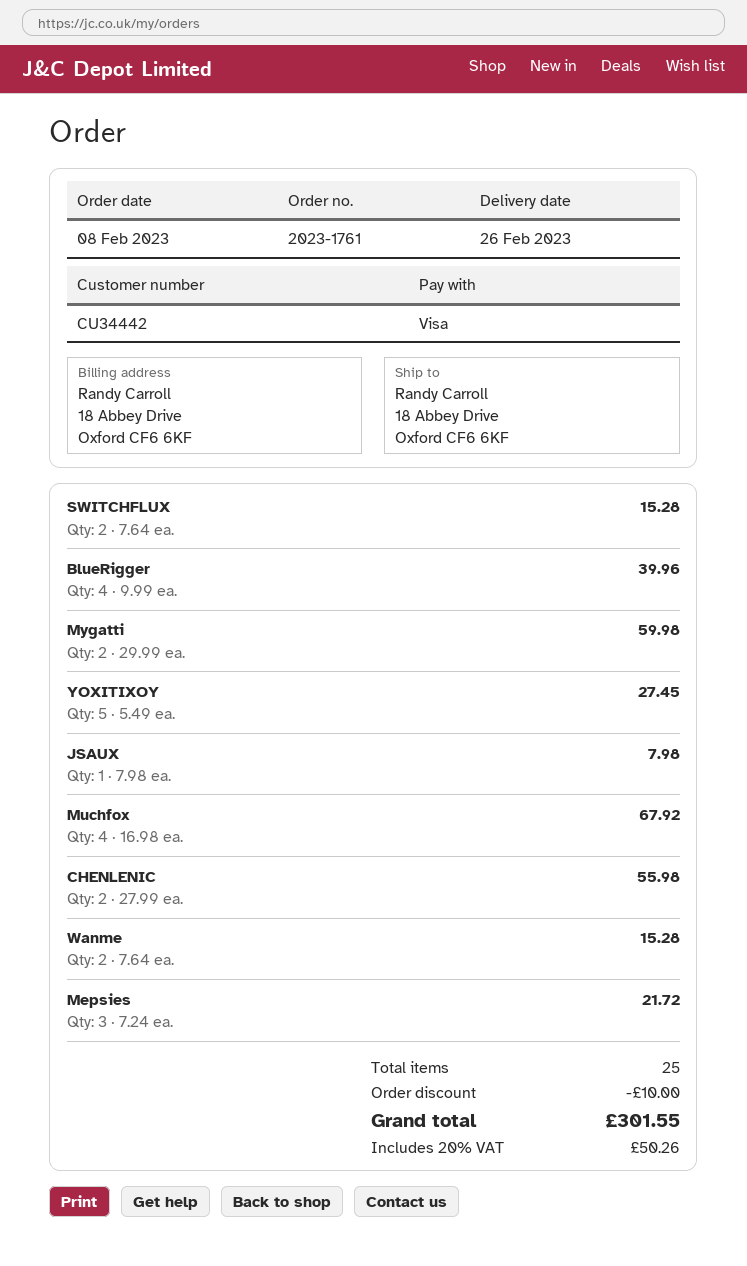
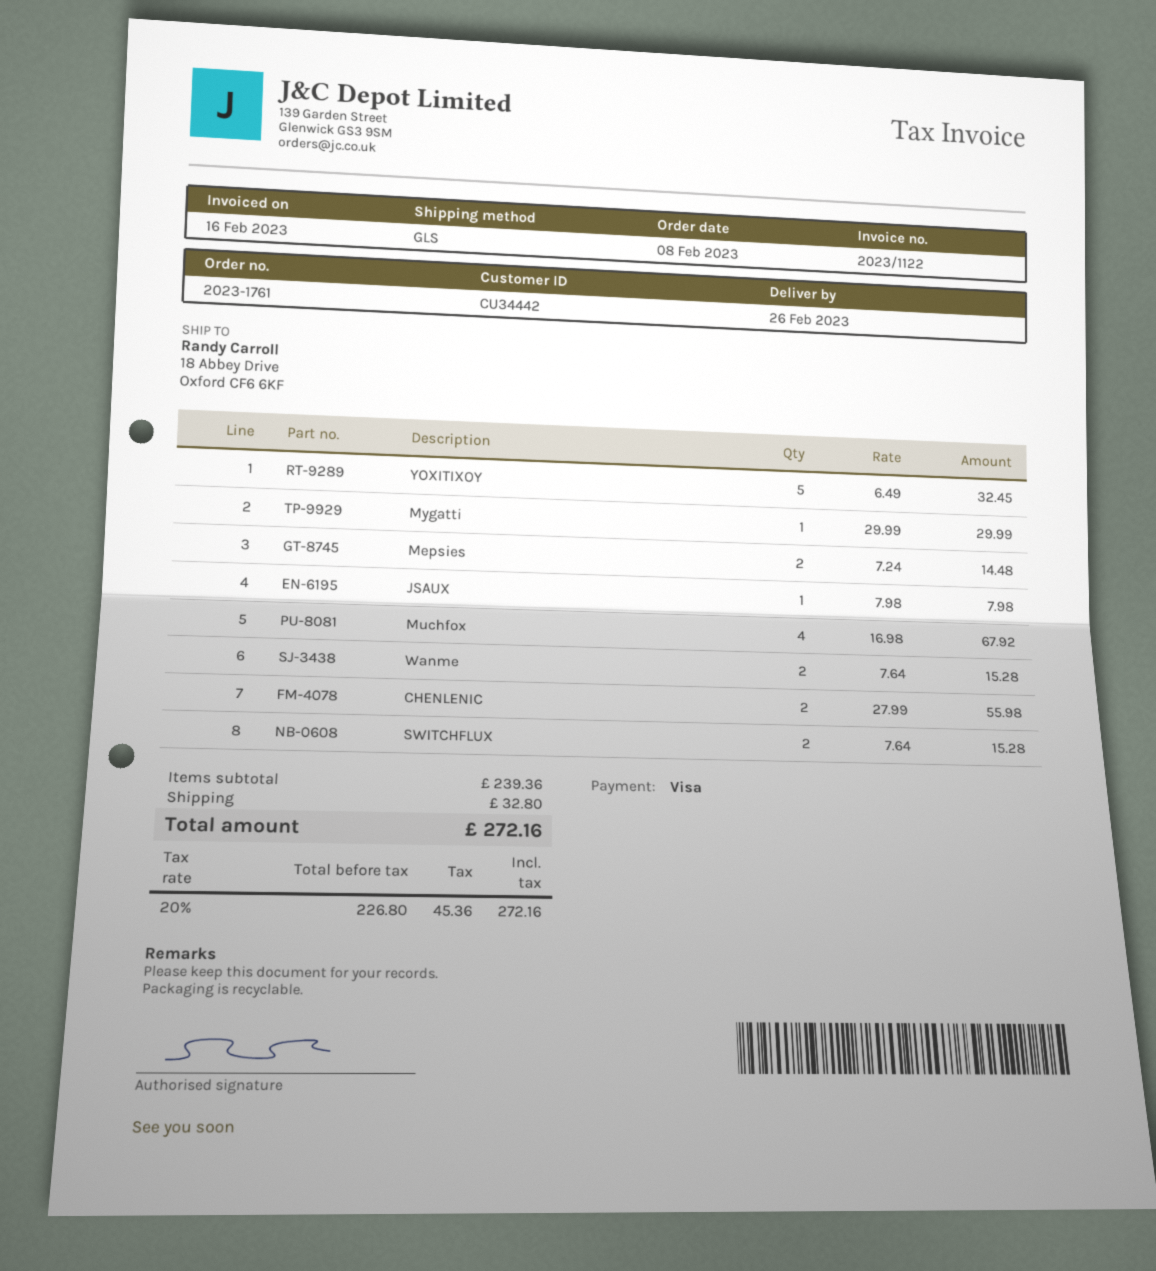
BlueRigger: 4 x 9.99 = 39.96 -> none
Mygatti: 2 x 29.99 = 59.98 -> 1 x 29.99 = 29.99
YOXITIXOY: 5 x 5.49 = 27.45 -> 5 x 6.49 = 32.45
Mepsies: 3 x 7.24 = 21.72 -> 2 x 7.24 = 14.48
discount: 10.00 -> none
shipping: none -> 32.80
tax: 20% = 50.26 -> 20% = 45.36
total: 301.55 -> 272.16

